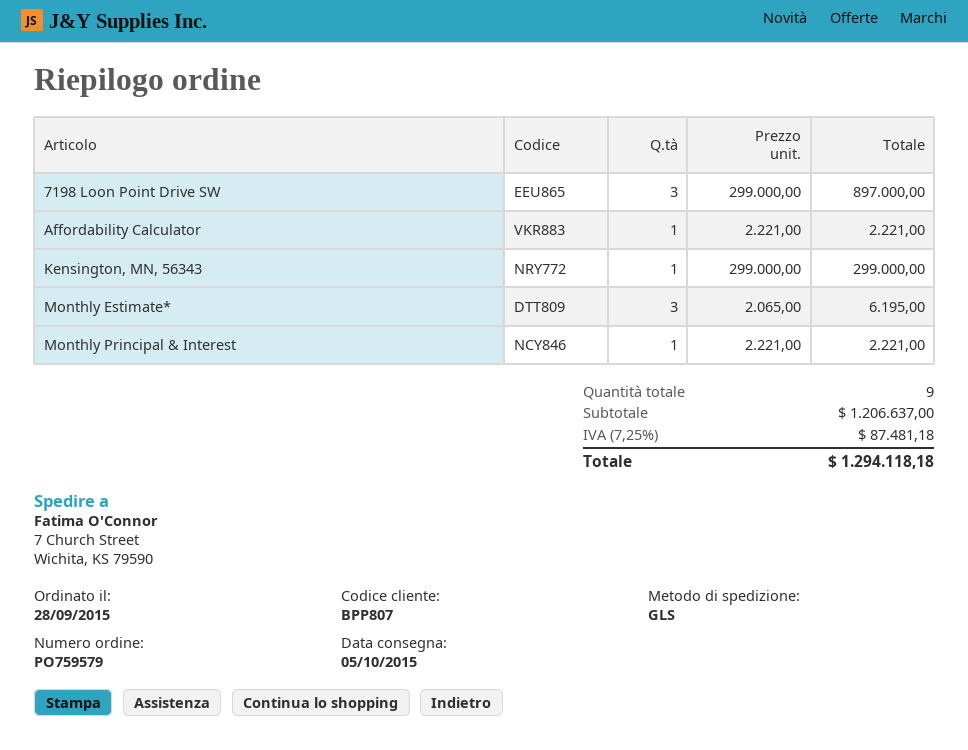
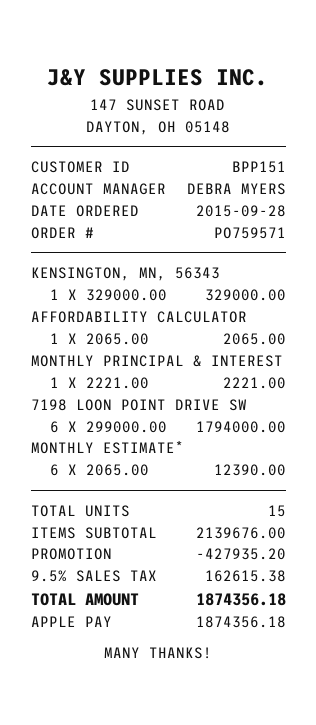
order number: PO759579 -> PO759571
customer number: BPP807 -> BPP151
7198 Loon Point Drive SW: 3 x 299000.00 = 897000.00 -> 6 x 299000.00 = 1794000.00
Affordability Calculator: 1 x 2221.00 = 2221.00 -> 1 x 2065.00 = 2065.00
Kensington, MN, 56343: 1 x 299000.00 = 299000.00 -> 1 x 329000.00 = 329000.00
Monthly Estimate*: 3 x 2065.00 = 6195.00 -> 6 x 2065.00 = 12390.00
total quantity: 9 -> 15
subtotal: 1206637.00 -> 2139676.00
discount: none -> 427935.20
tax: 7.25% = 87481.18 -> 9.5% = 162615.38
total: 1294118.18 -> 1874356.18

